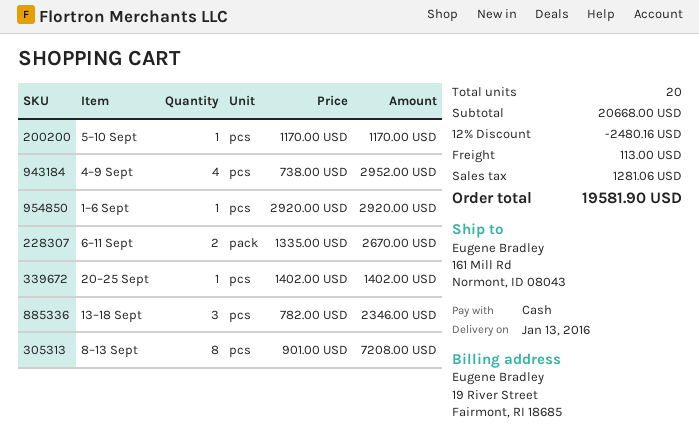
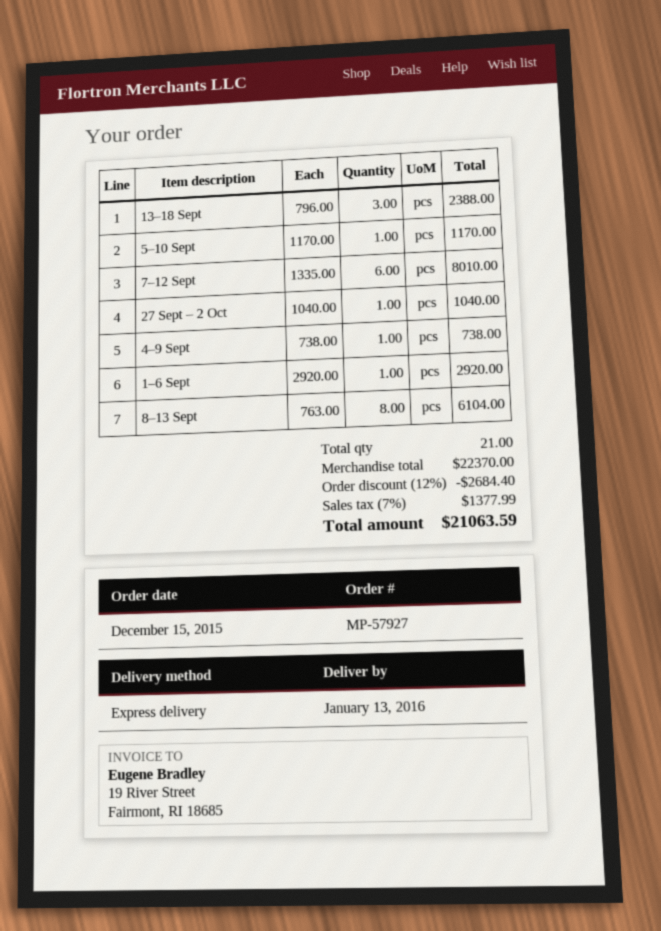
4–9 Sept: 4 x 738.00 = 2952.00 -> 1 x 738.00 = 738.00
6–11 Sept: 2 x 1335.00 = 2670.00 -> none
20–25 Sept: 1 x 1402.00 = 1402.00 -> none
13–18 Sept: 3 x 782.00 = 2346.00 -> 3 x 796.00 = 2388.00
8–13 Sept: 8 x 901.00 = 7208.00 -> 8 x 763.00 = 6104.00
7–12 Sept: none -> 6 x 1335.00 = 8010.00
27 Sept – 2 Oct: none -> 1 x 1040.00 = 1040.00
total quantity: 20 -> 21
subtotal: 20668.00 -> 22370.00
discount: 12% = 2480.16 -> 12% = 2684.40
shipping: 113.00 -> none
tax: 1281.06 -> 1377.99
total: 19581.90 -> 21063.59

